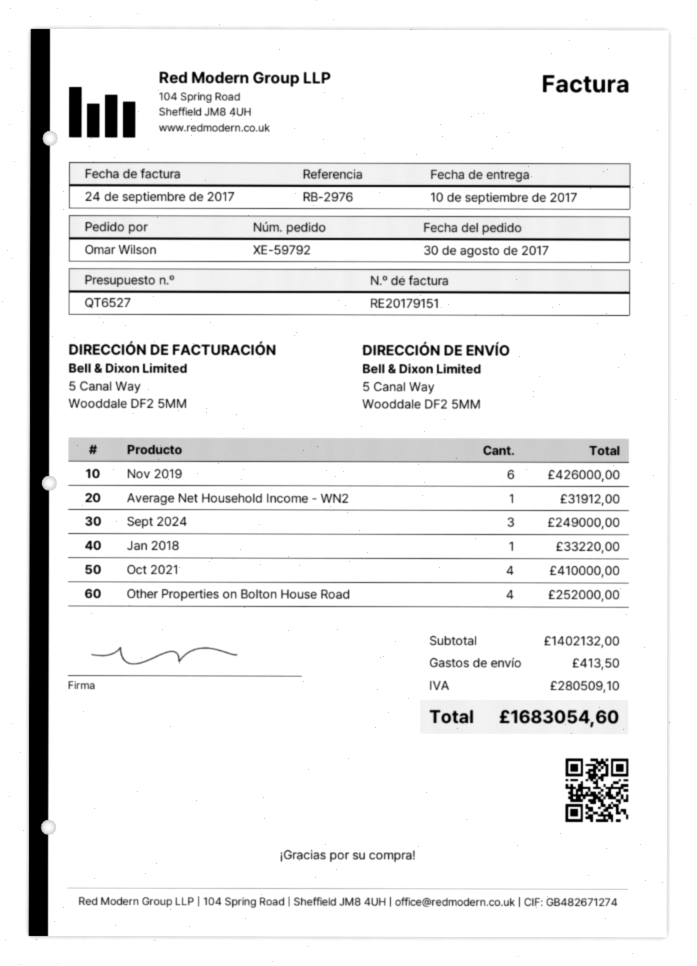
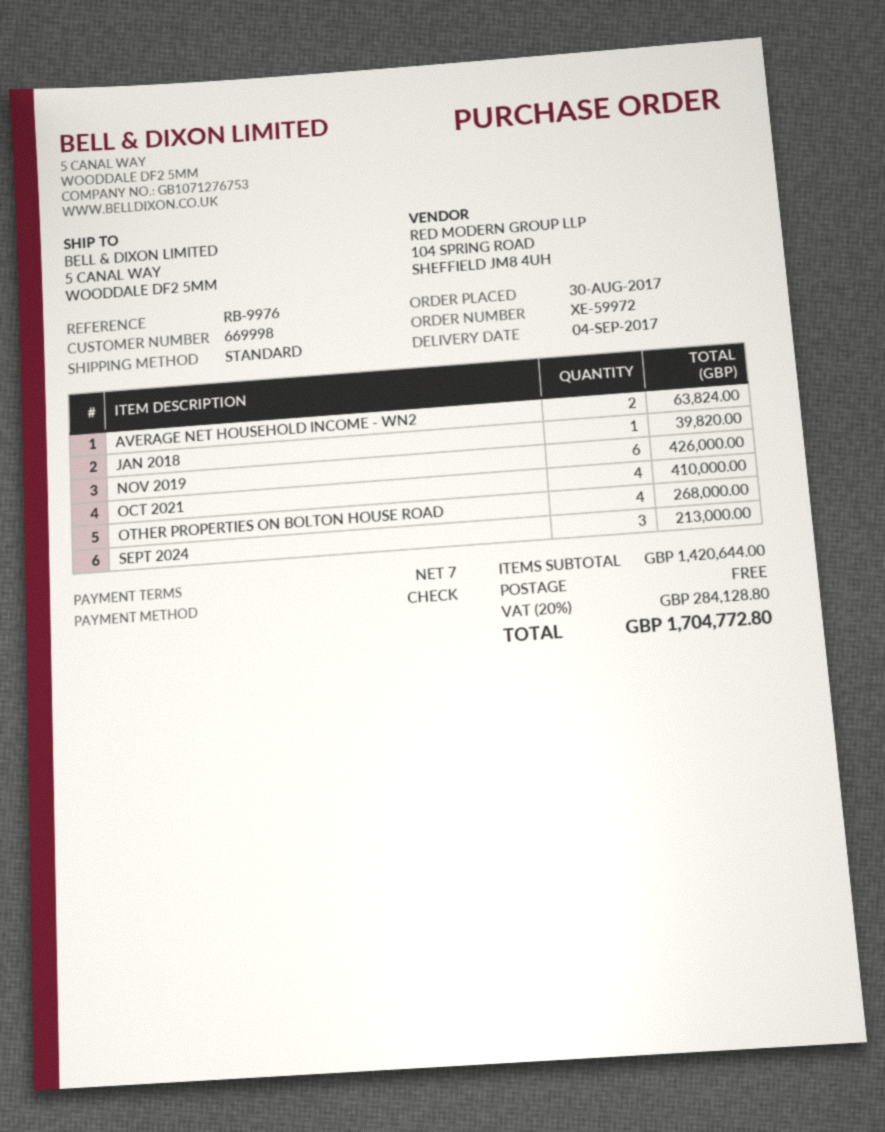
order number: XE-59792 -> XE-59972
delivery date: 2017-09-10 -> 2017-09-04
reference: RB-2976 -> RB-9976
Average Net Household Income - WN2: 1 for 31912.00 -> 2 for 63824.00
Sept 2024: 3 for 249000.00 -> 3 for 213000.00
Jan 2018: 1 for 33220.00 -> 1 for 39820.00
Other Properties on Bolton House Road: 4 for 252000.00 -> 4 for 268000.00
subtotal: 1402132.00 -> 1420644.00
shipping: 413.50 -> 0.00
tax: 280509.10 -> 284128.80
total: 1683054.60 -> 1704772.80

